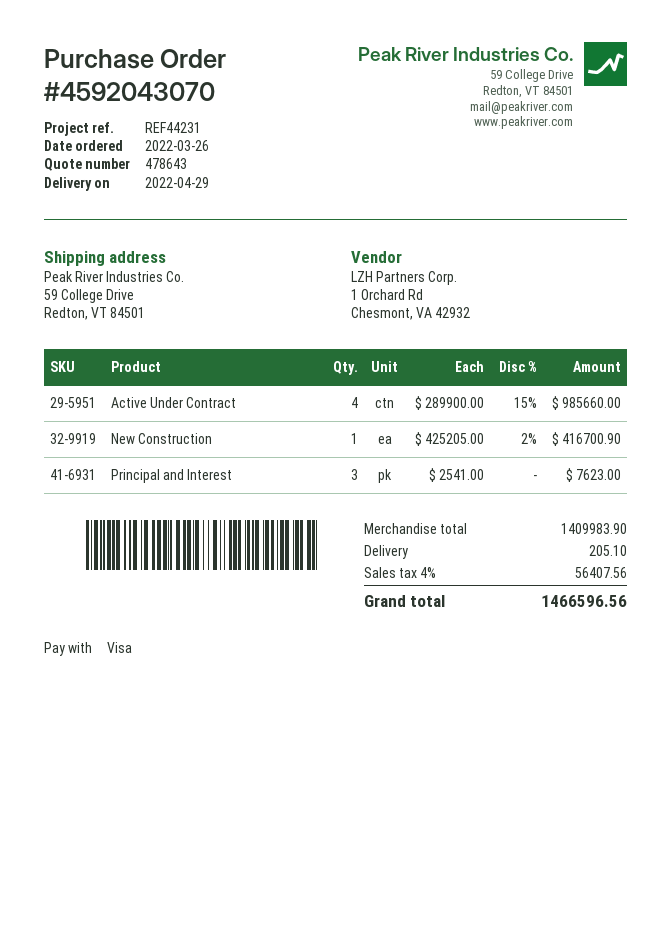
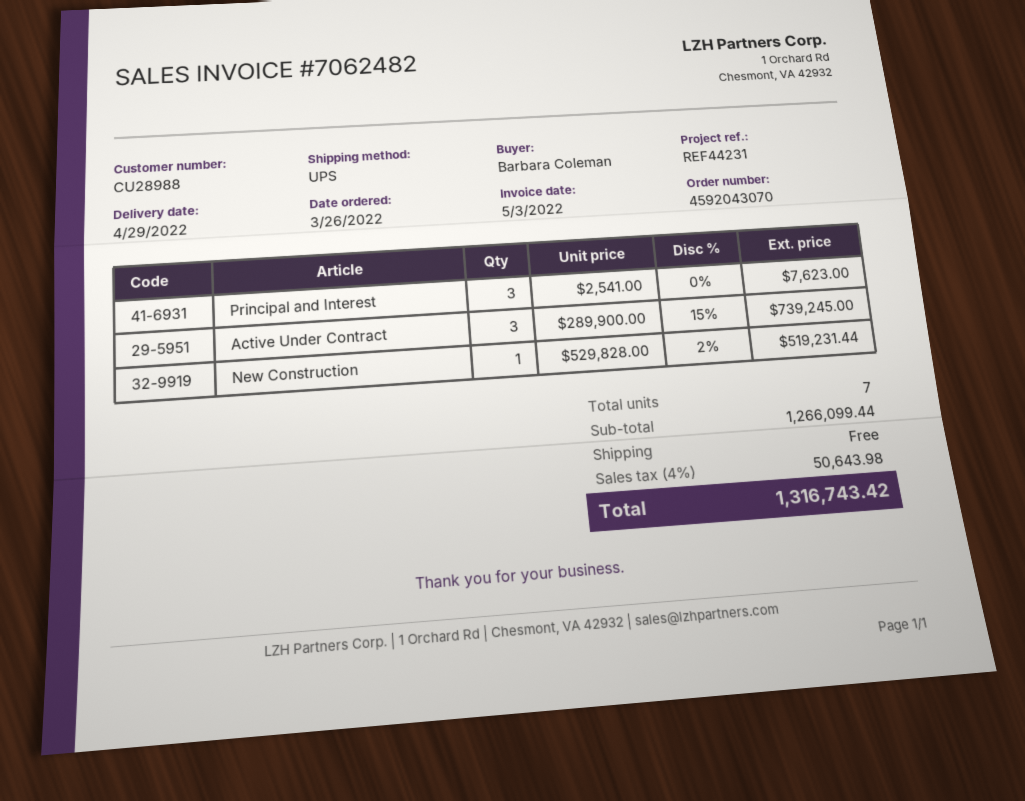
Active Under Contract: 4 x 289900.00 - 15% = 985660.00 -> 3 x 289900.00 - 15% = 739245.00
New Construction: 1 x 425205.00 - 2% = 416700.90 -> 1 x 529828.00 - 2% = 519231.44
subtotal: 1409983.90 -> 1266099.44
shipping: 205.10 -> 0.00
tax: 4% = 56407.56 -> 4% = 50643.98
total: 1466596.56 -> 1316743.42

